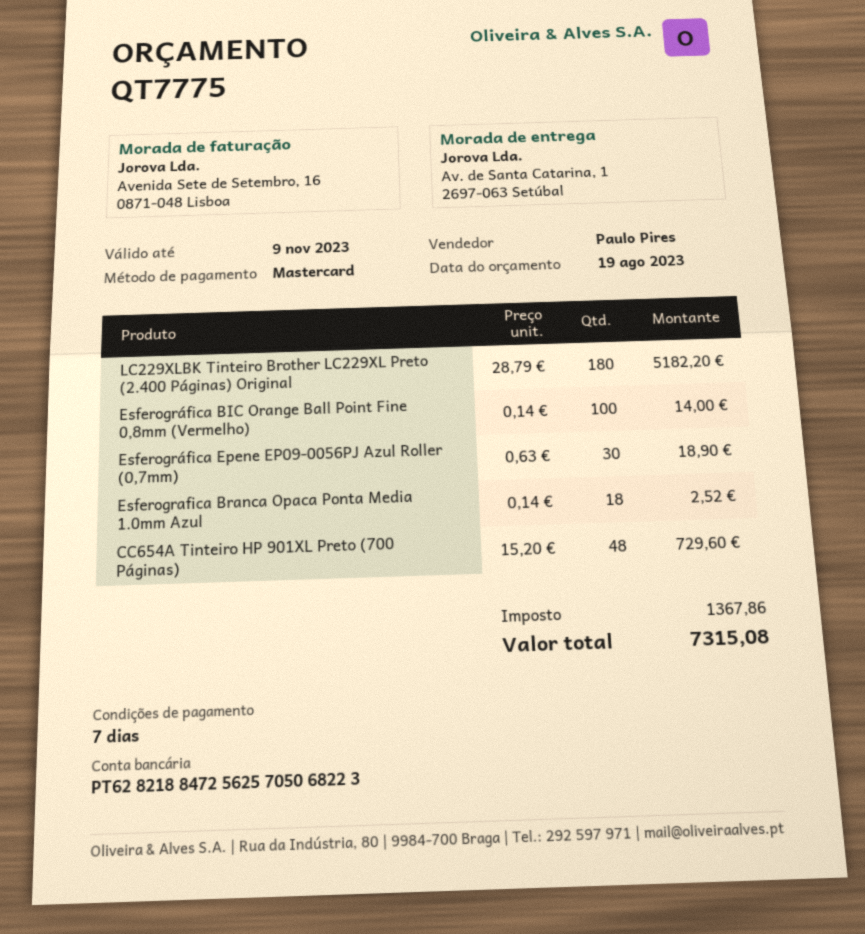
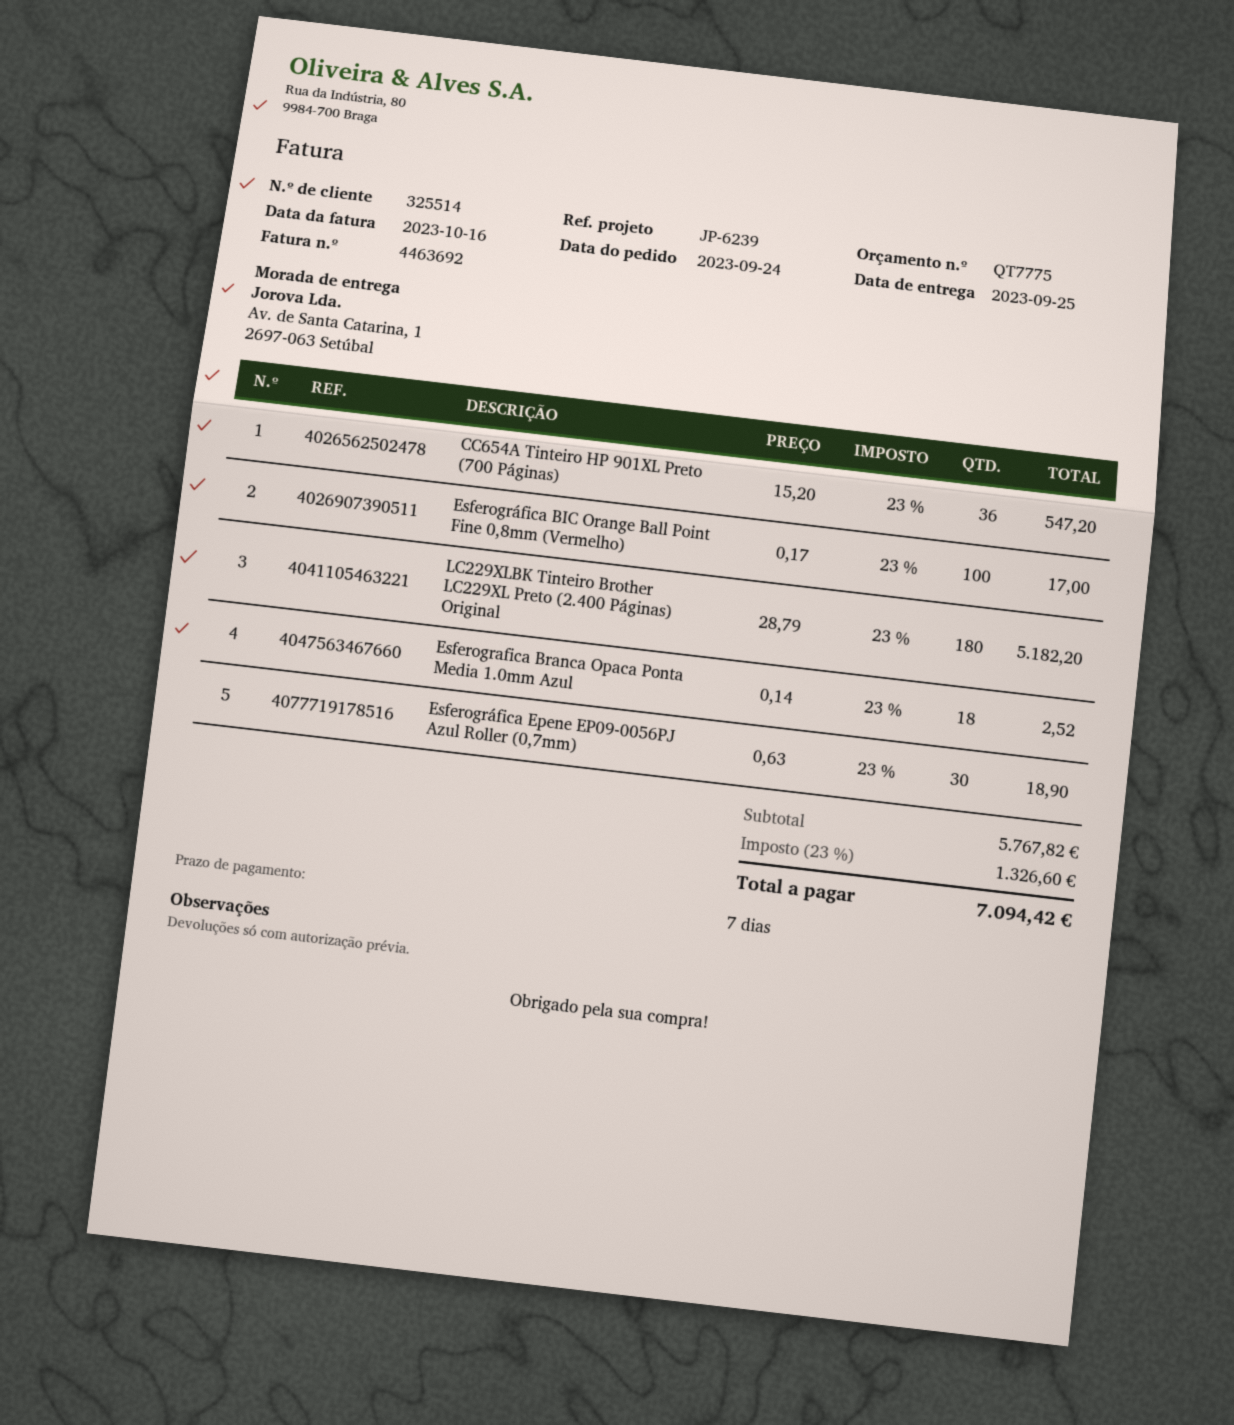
Esferográfica BIC Orange Ball Point Fine 0,8mm (Vermelho): 100 x 0.14 = 14.00 -> 100 x 0.17 = 17.00
CC654A Tinteiro HP 901XL Preto (700 Páginas): 48 x 15.20 = 729.60 -> 36 x 15.20 = 547.20
tax: 1367.86 -> 1326.60
total: 7315.08 -> 7094.42

